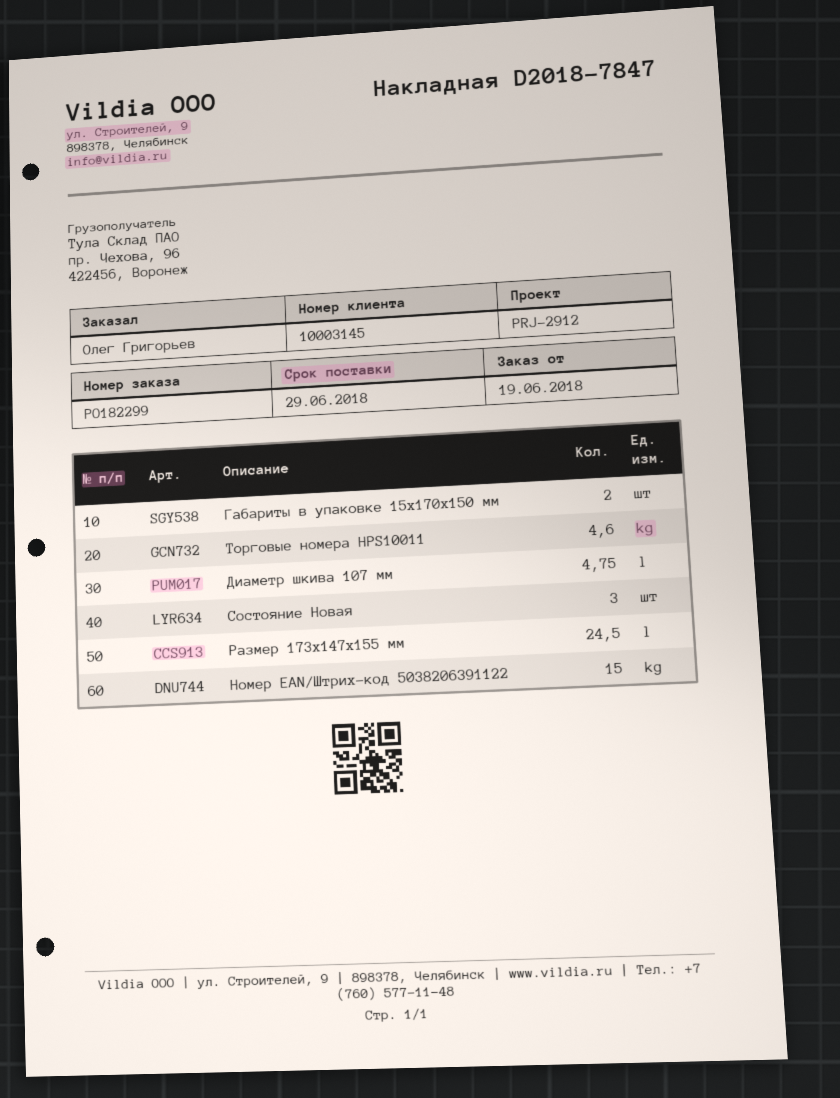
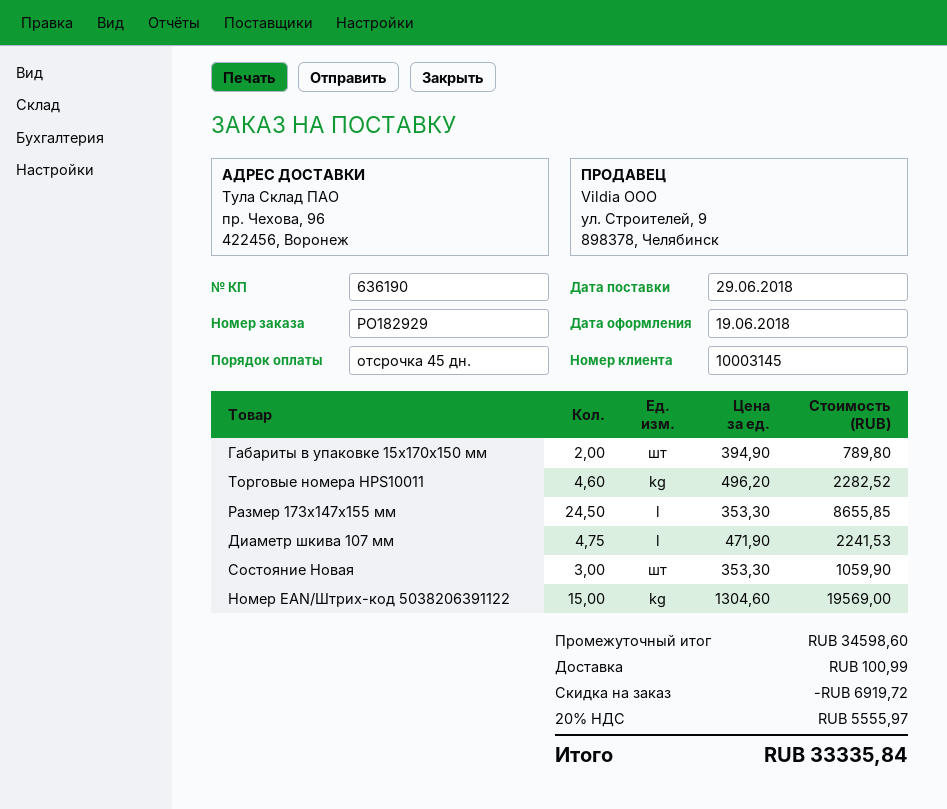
order number: PO182299 -> PO182929

